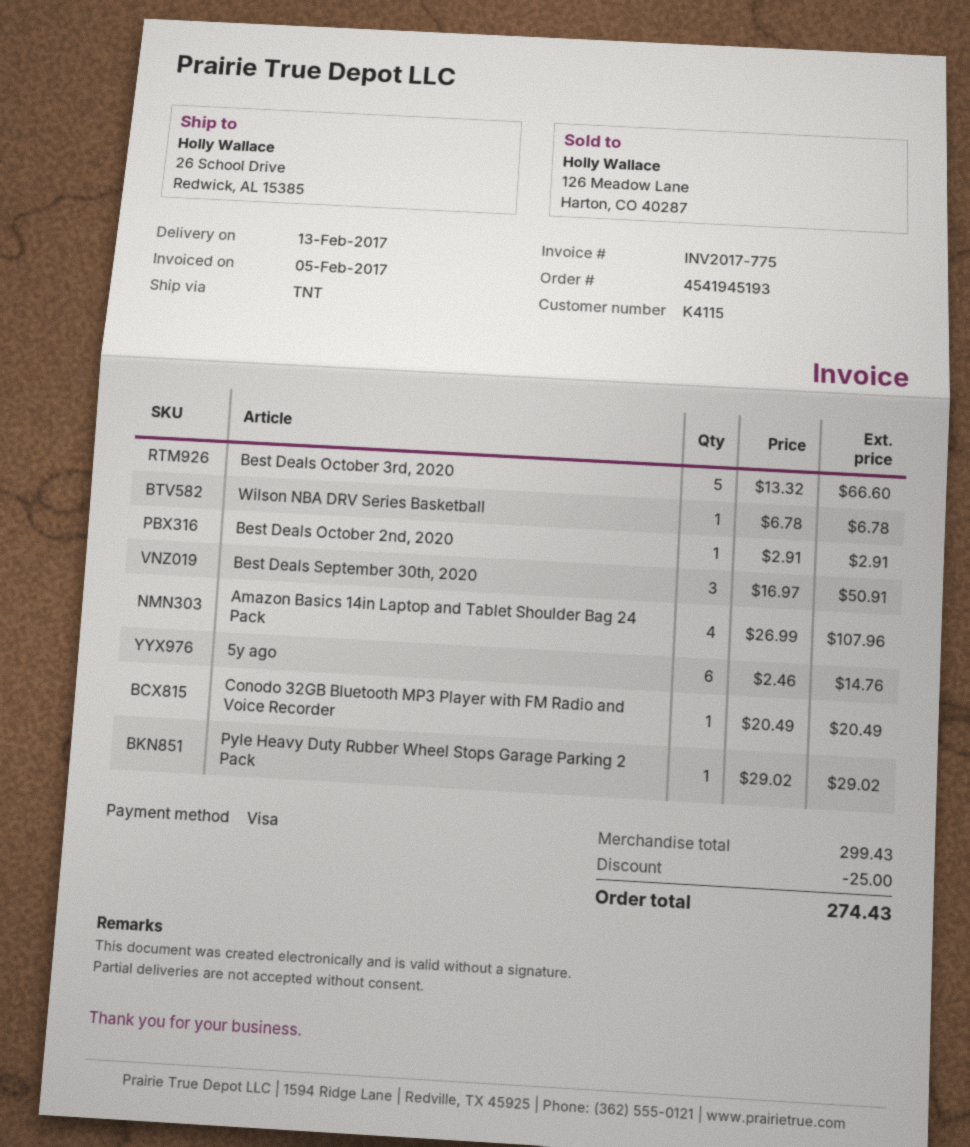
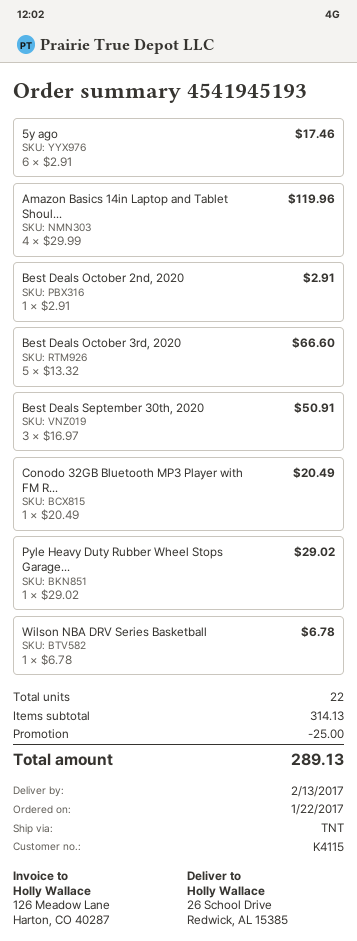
Amazon Basics 14in Laptop and Tablet Shoulder Bag 24 Pack: 4 x 26.99 = 107.96 -> 4 x 29.99 = 119.96
5y ago: 6 x 2.46 = 14.76 -> 6 x 2.91 = 17.46
subtotal: 299.43 -> 314.13
total: 274.43 -> 289.13

